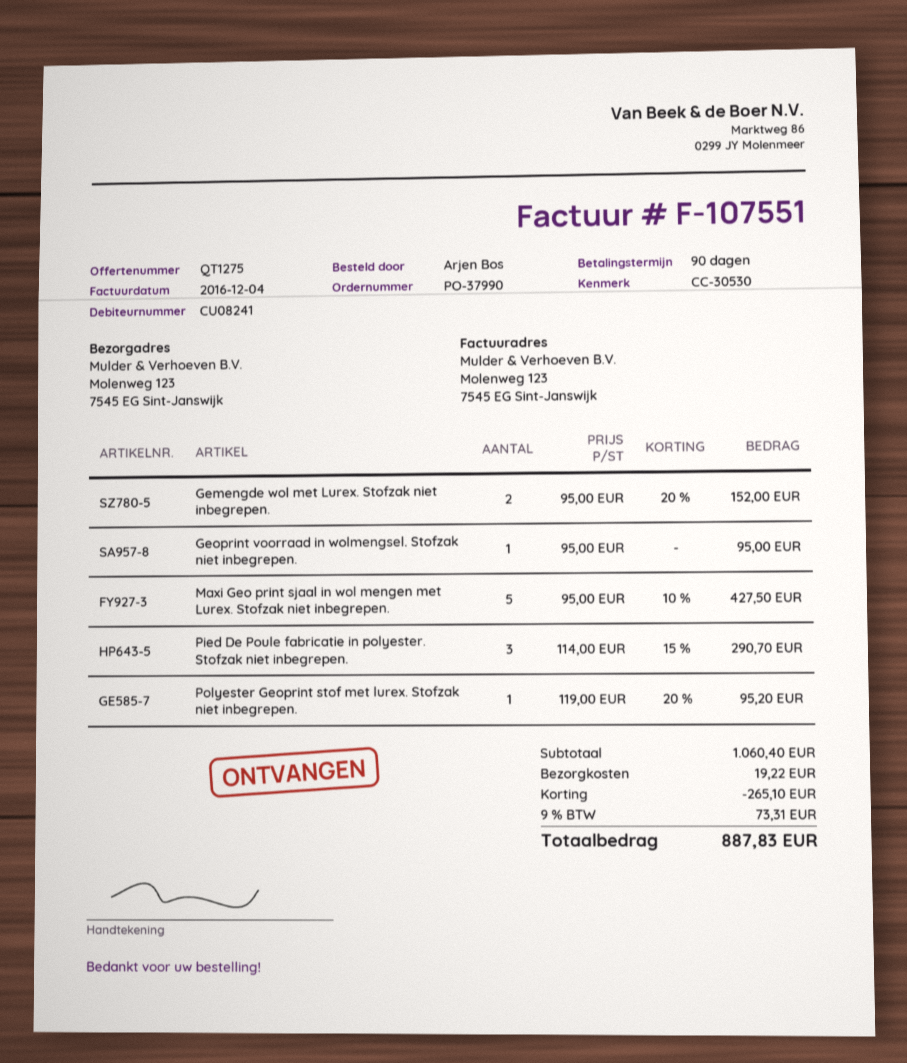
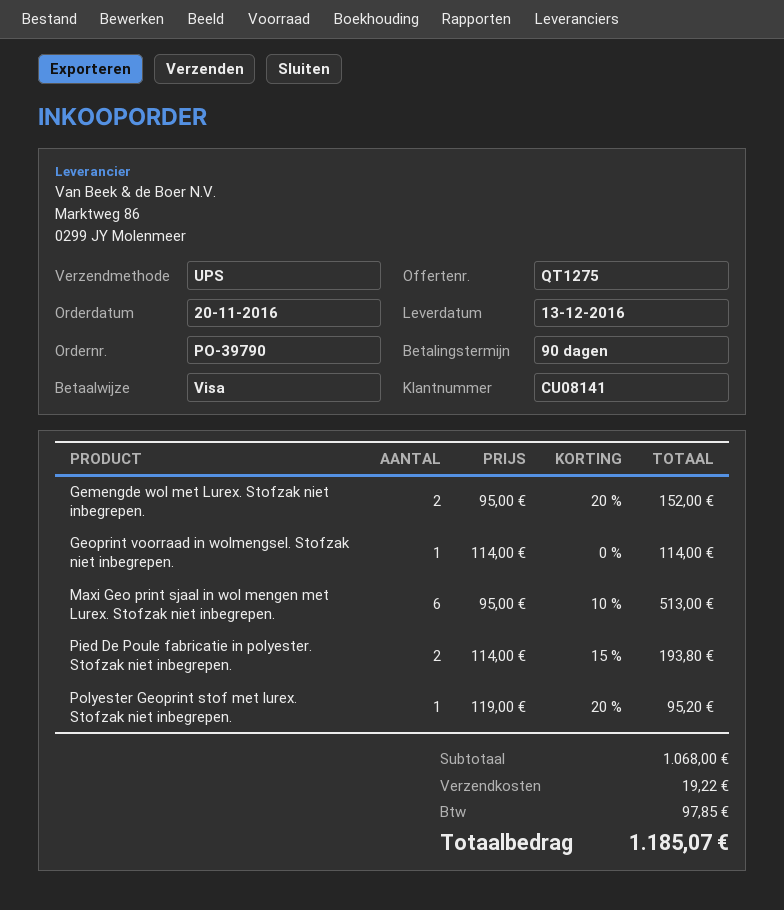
order number: PO-37990 -> PO-39790
customer number: CU08241 -> CU08141
Geoprint voorraad in wolmengsel. Stofzak niet inbegrepen.: 1 x 95.00 = 95.00 -> 1 x 114.00 = 114.00
Maxi Geo print sjaal in wol mengen met Lurex. Stofzak niet inbegrepen.: 5 x 95.00 - 10% = 427.50 -> 6 x 95.00 - 10% = 513.00
Pied De Poule fabricatie in polyester. Stofzak niet inbegrepen.: 3 x 114.00 - 15% = 290.70 -> 2 x 114.00 - 15% = 193.80
subtotal: 1060.40 -> 1068.00
discount: 265.10 -> none
tax: 73.31 -> 97.85
total: 887.83 -> 1185.07

